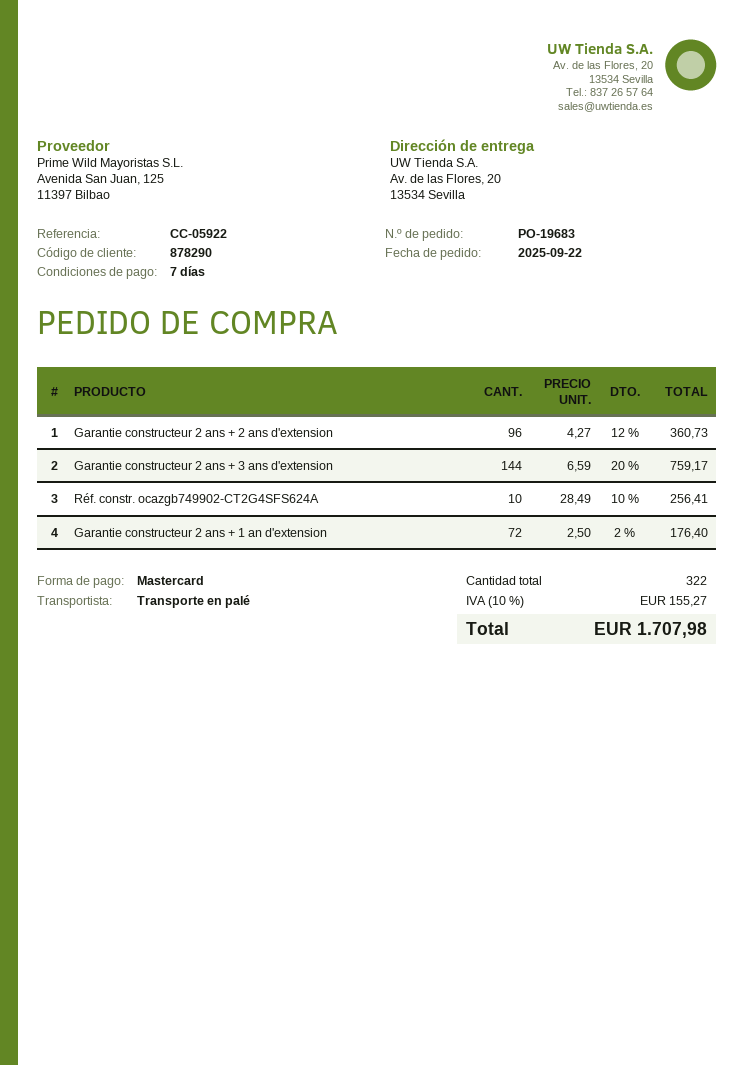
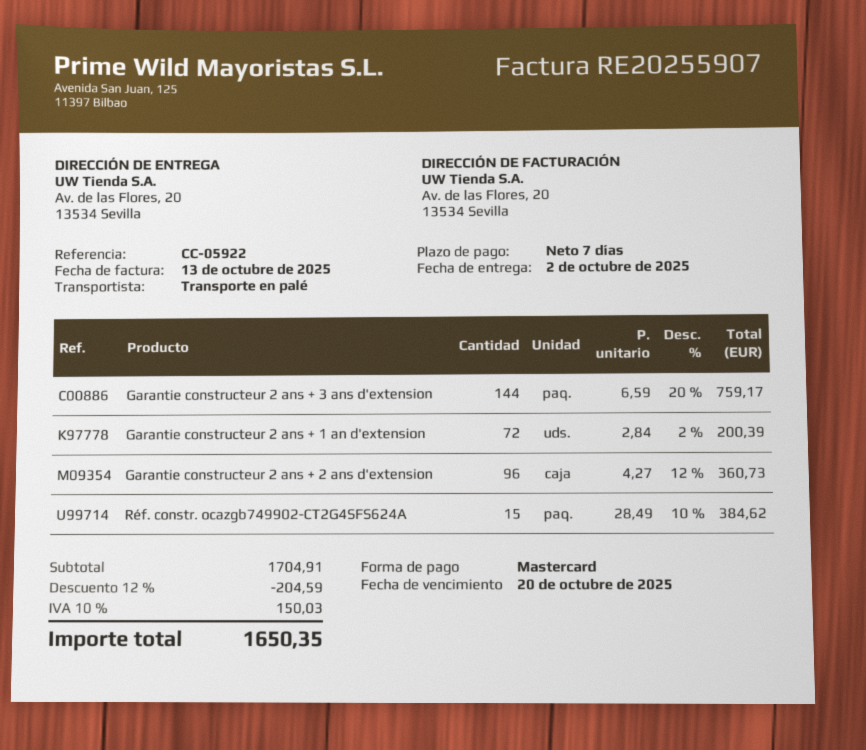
Réf. constr. ocazgb749902-CT2G4SFS624A: 10 x 28.49 - 10% = 256.41 -> 15 x 28.49 - 10% = 384.62
Garantie constructeur 2 ans + 1 an d'extension: 72 x 2.50 - 2% = 176.40 -> 72 x 2.84 - 2% = 200.39
discount: none -> 12% = 204.59
tax: 10% = 155.27 -> 10% = 150.03
total: 1707.98 -> 1650.35

